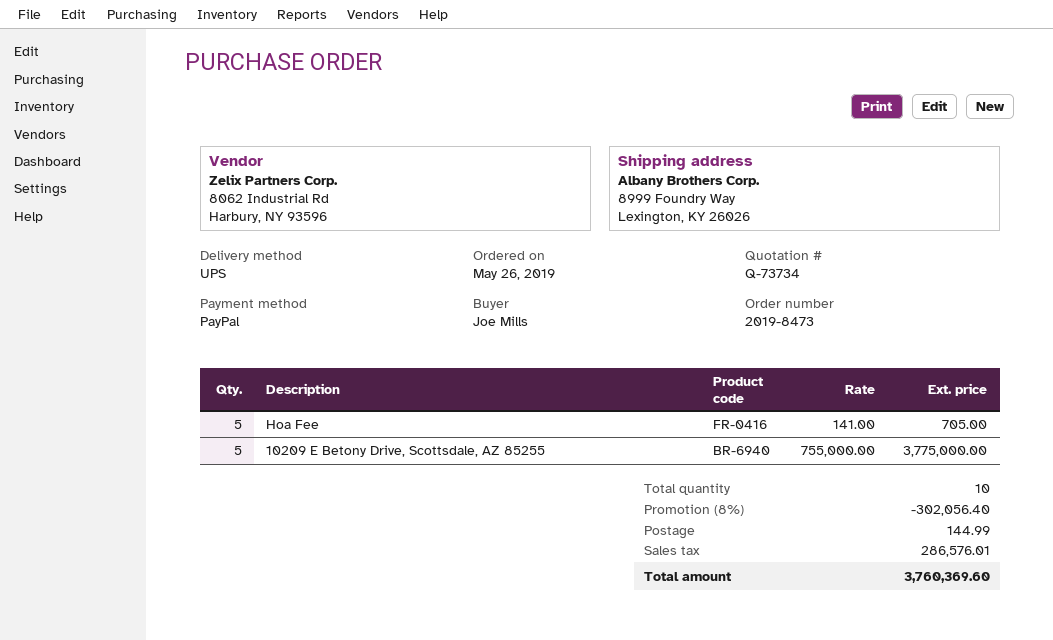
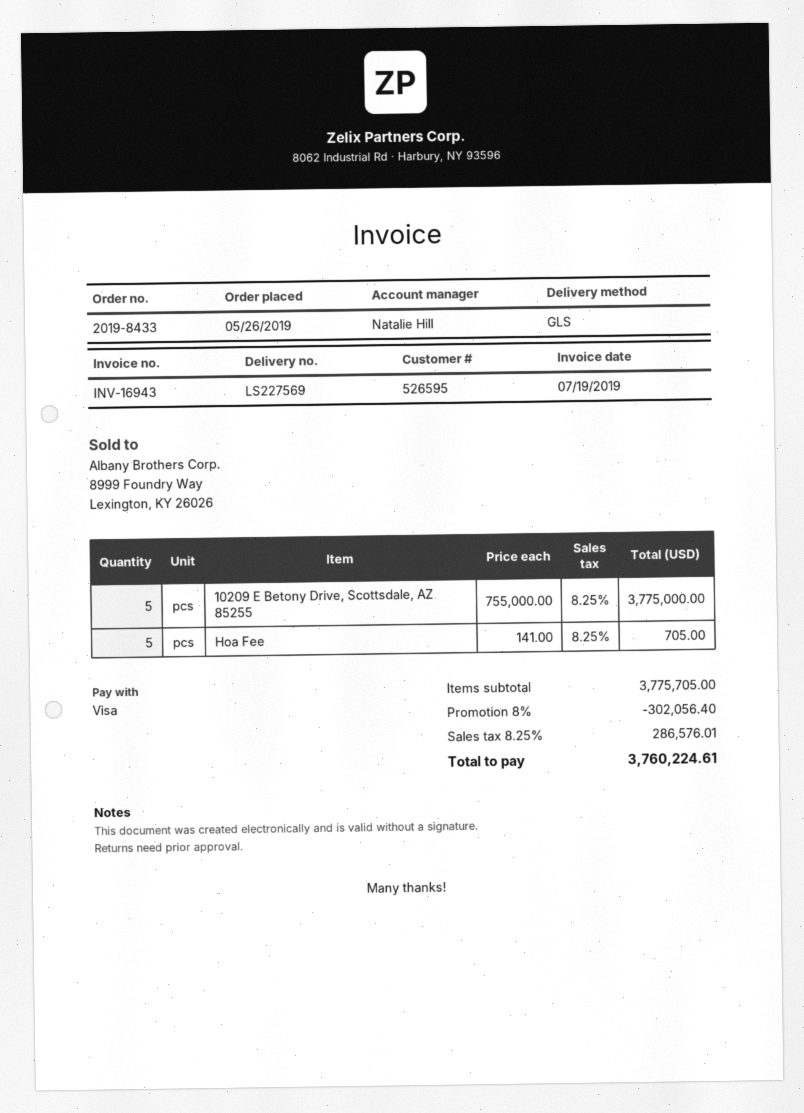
order number: 2019-8473 -> 2019-8433
payment method: PayPal -> Visa
shipping method: UPS -> GLS
shipping: 144.99 -> none
total: 3760369.60 -> 3760224.61

